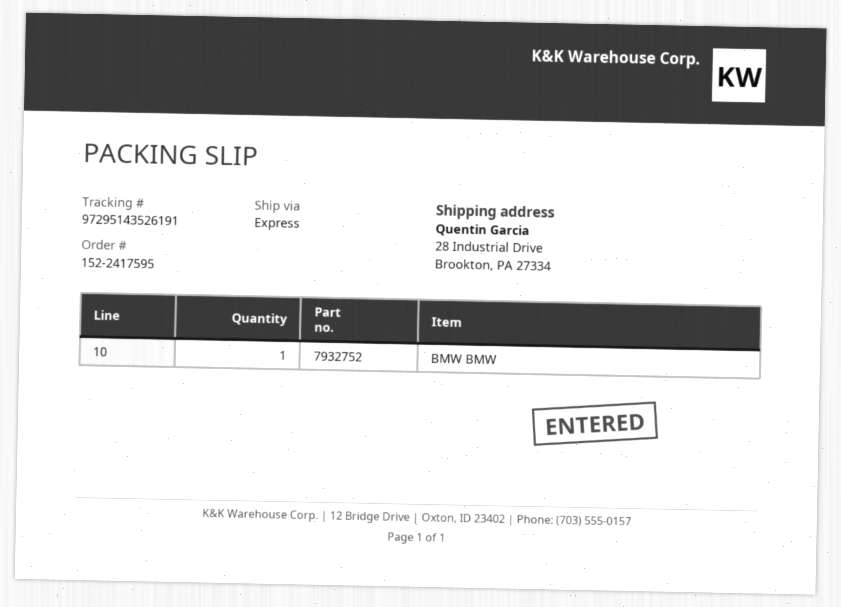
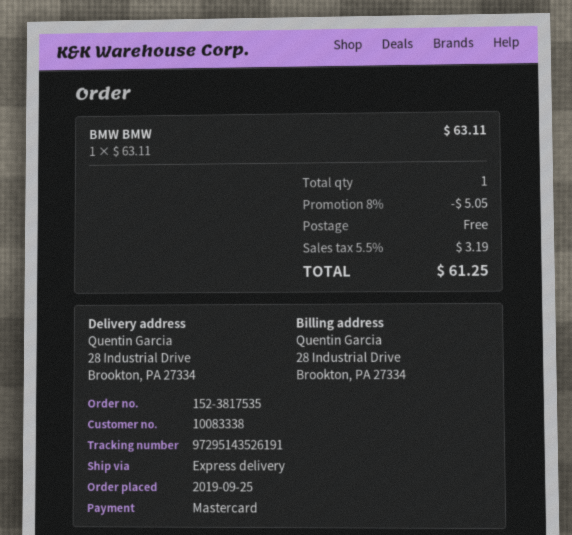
order number: 152-2417595 -> 152-3817535

